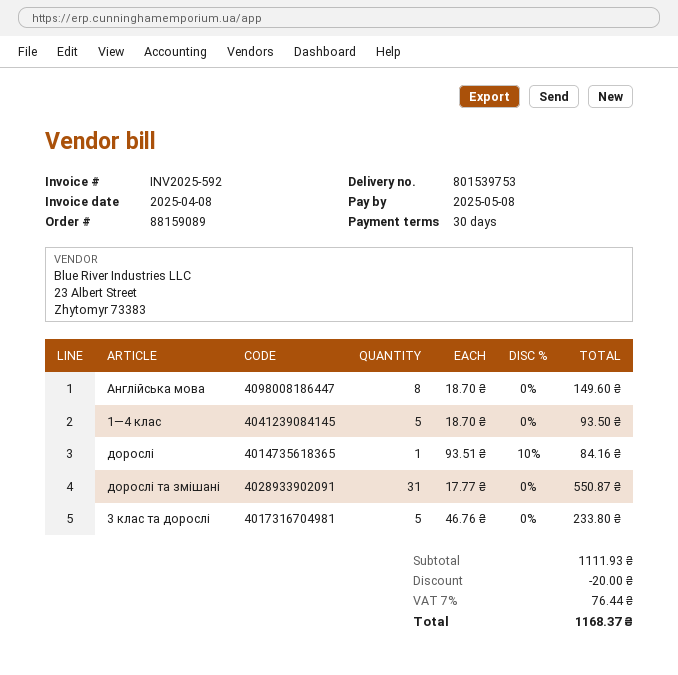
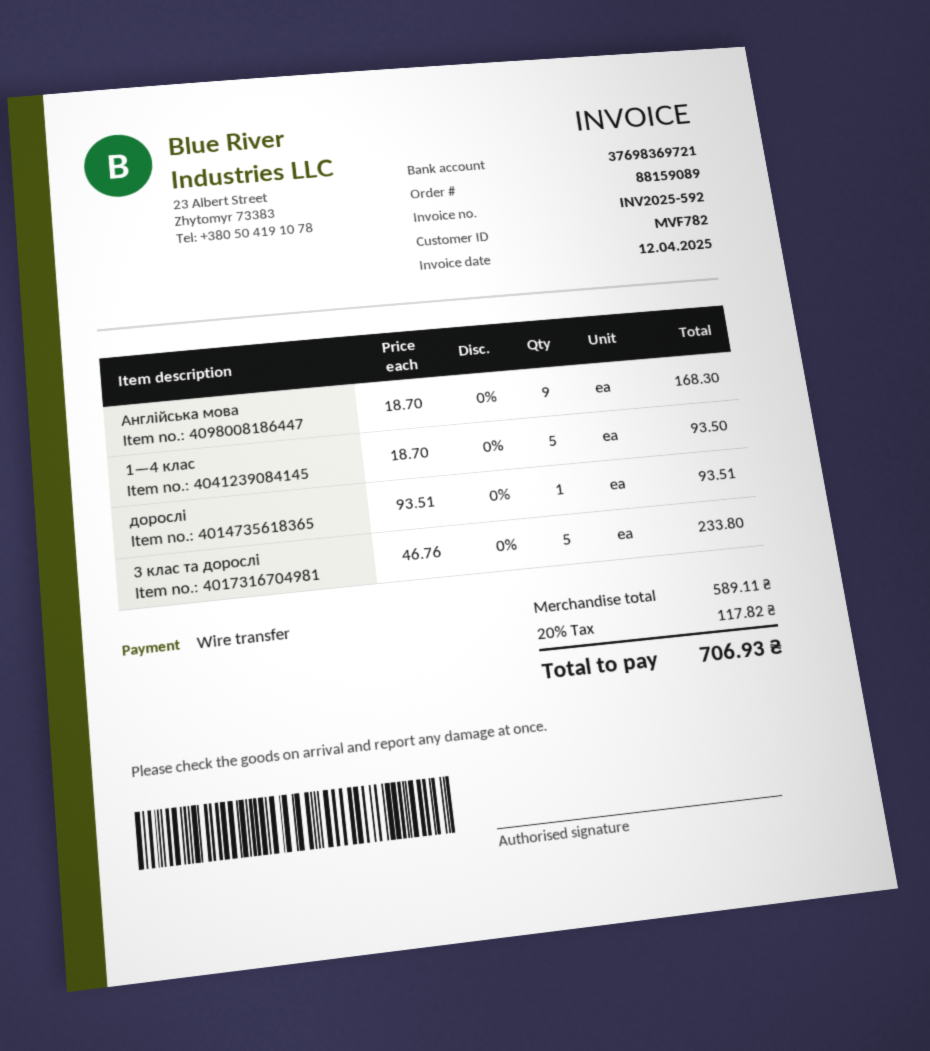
invoice date: 2025-04-08 -> 2025-04-12
Англійська мова: 8 x 18.70 = 149.60 -> 9 x 18.70 = 168.30
дорослі: 1 x 93.51 - 10% = 84.16 -> 1 x 93.51 = 93.51
дорослі та змішані: 31 x 17.77 = 550.87 -> none
subtotal: 1111.93 -> 589.11
discount: 20.00 -> none
tax: 7% = 76.44 -> 20% = 117.82
total: 1168.37 -> 706.93

